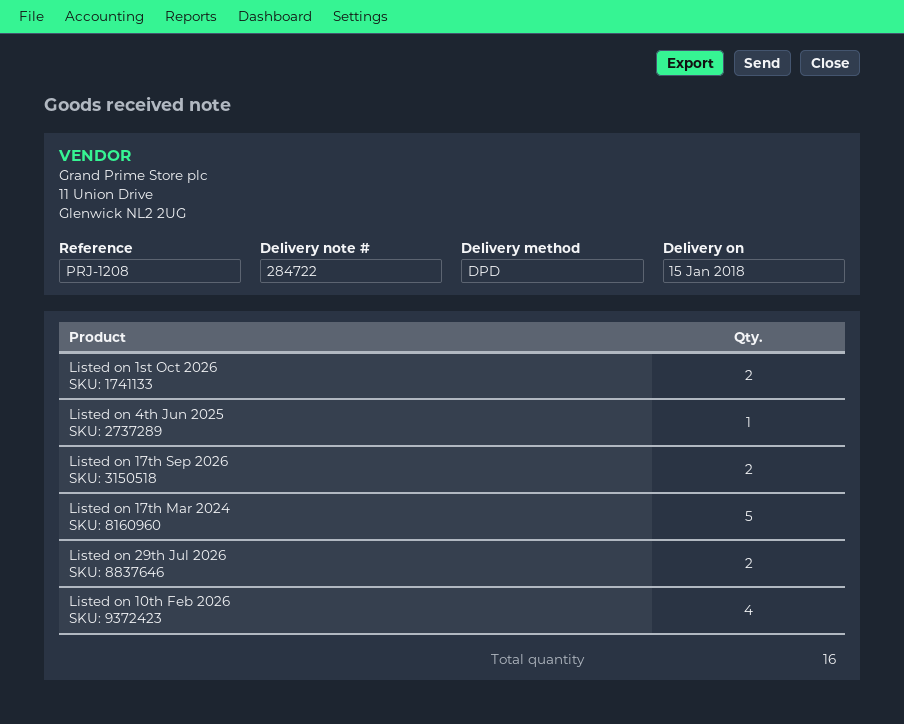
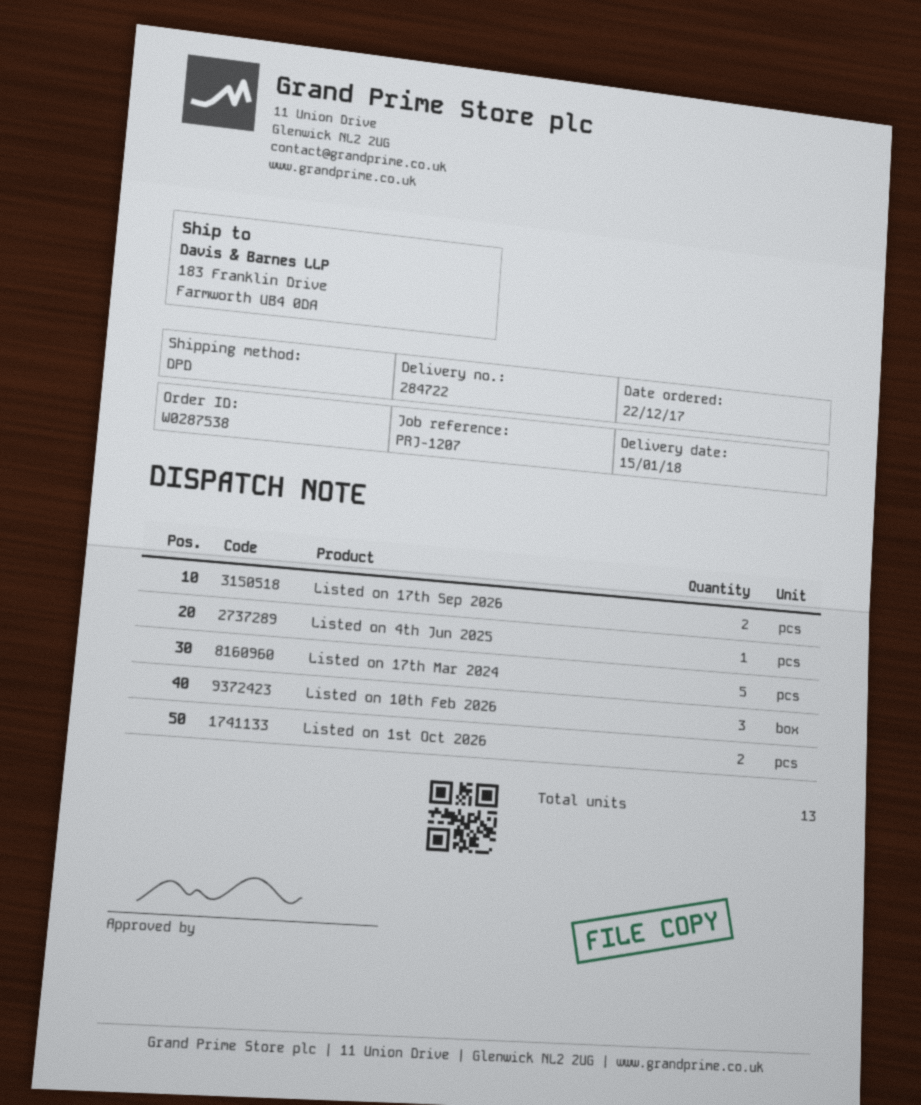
reference: PRJ-1208 -> PRJ-1207
Listed on 29th Jul 2026: 2 -> none
Listed on 10th Feb 2026: 4 -> 3
total quantity: 16 -> 13

